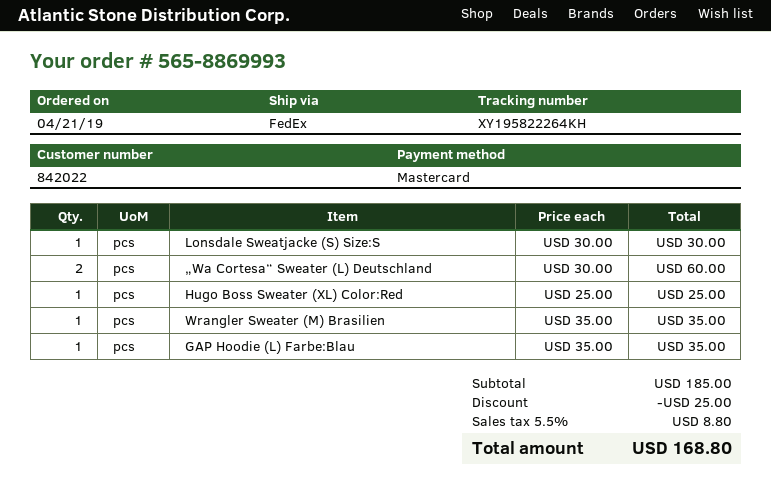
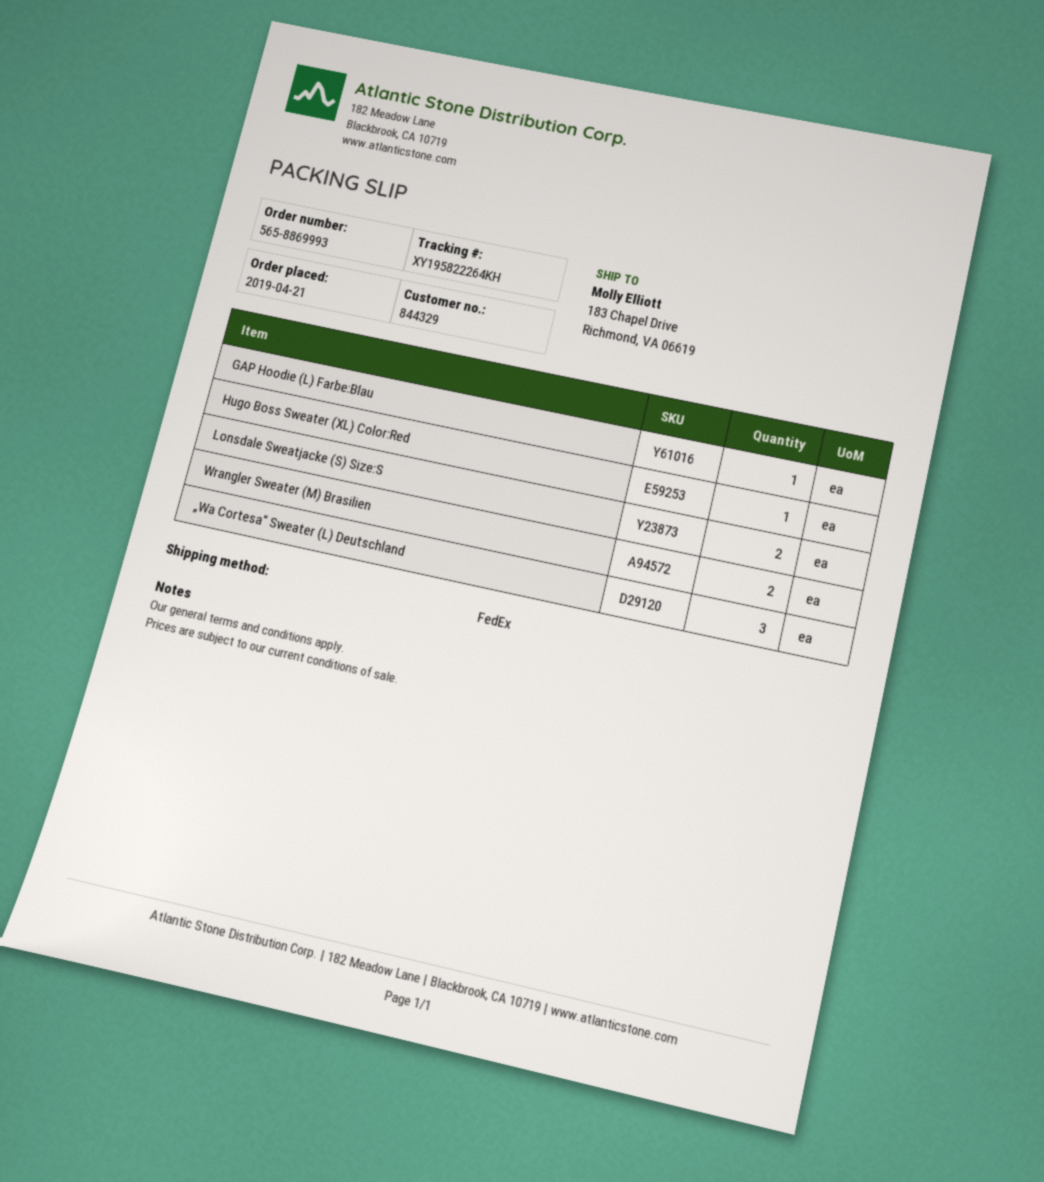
customer number: 842022 -> 844329
Lonsdale Sweatjacke (S) Size:S: 1 -> 2
„Wa Cortesa“ Sweater (L) Deutschland: 2 -> 3
Wrangler Sweater (M) Brasilien: 1 -> 2

